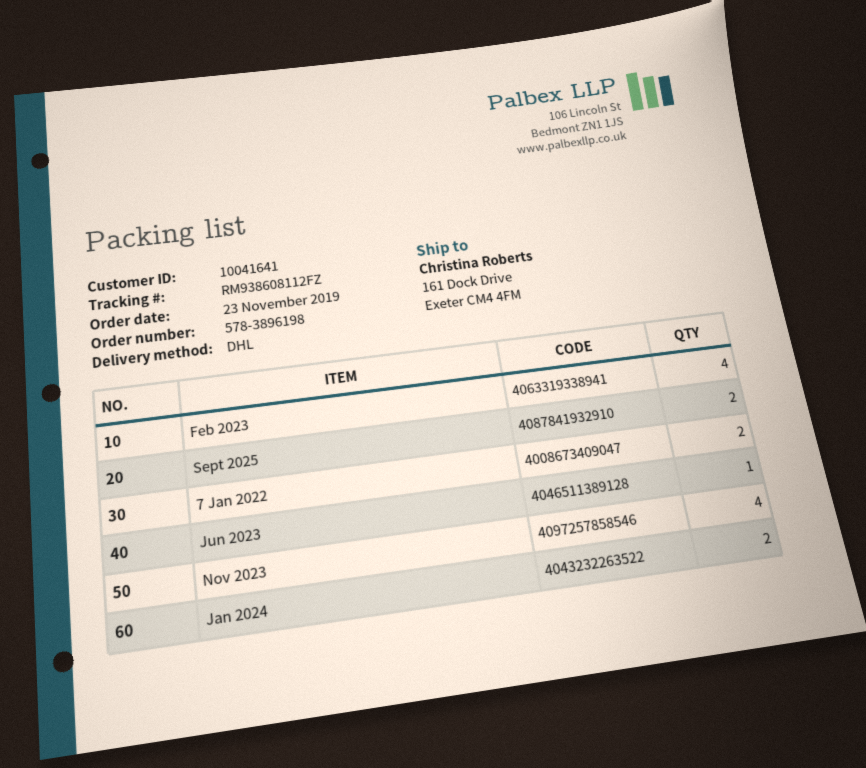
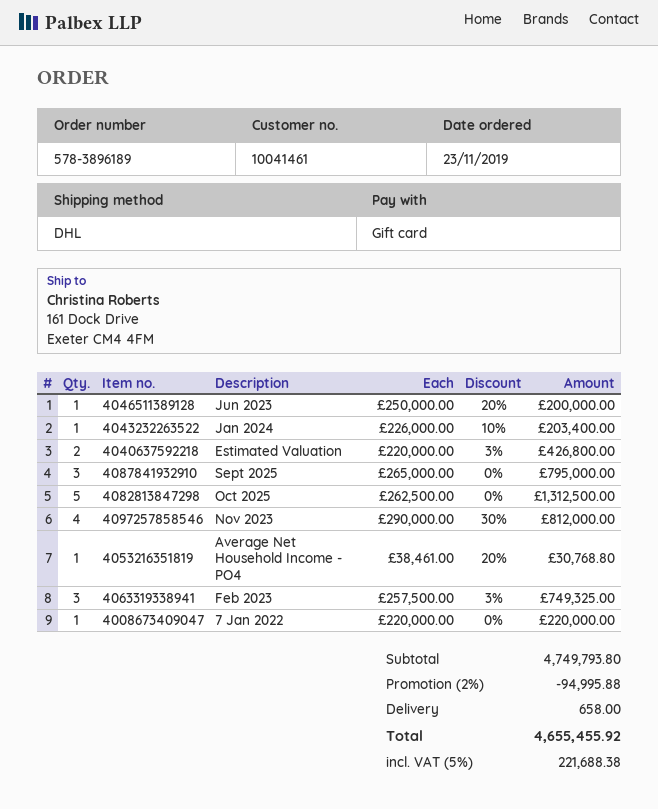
order number: 578-3896198 -> 578-3896189
customer number: 10041641 -> 10041461
Feb 2023: 4 -> 3
Sept 2025: 2 -> 3
7 Jan 2022: 2 -> 1
Jan 2024: 2 -> 1
Estimated Valuation: none -> 2
Oct 2025: none -> 5
Average Net Household Income - PO4: none -> 1

